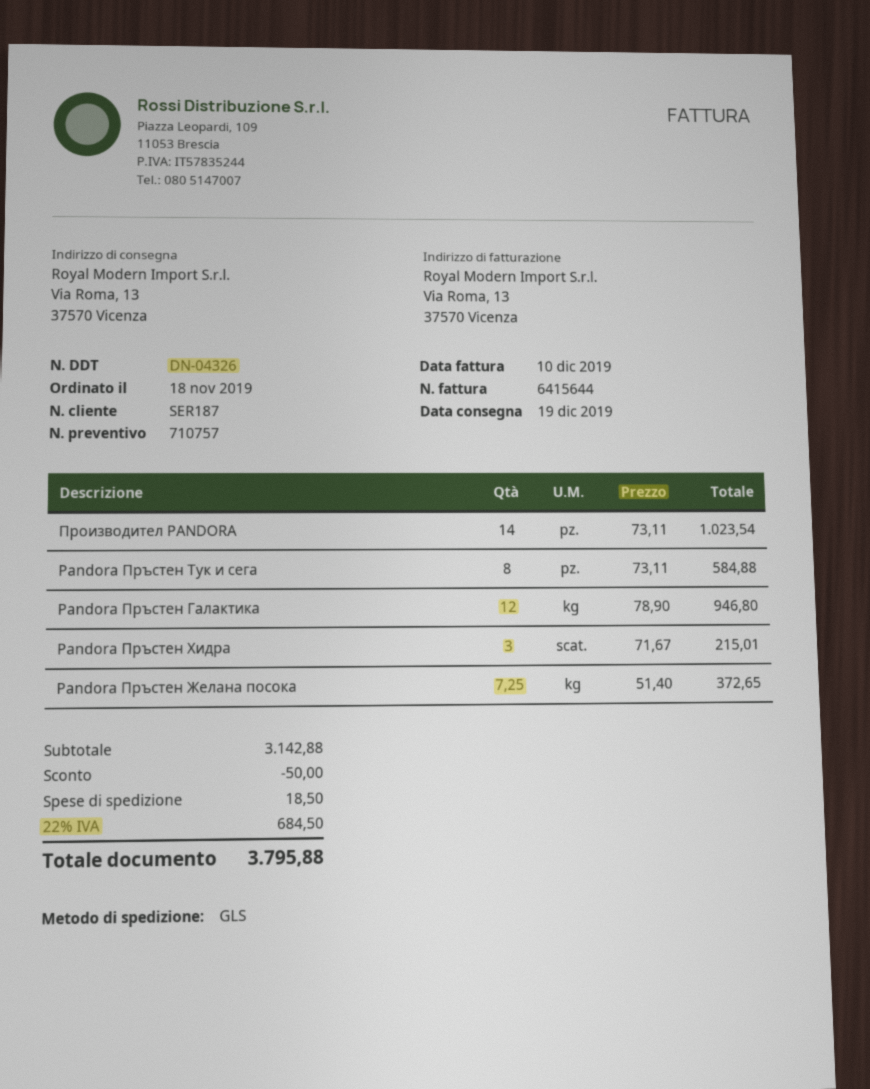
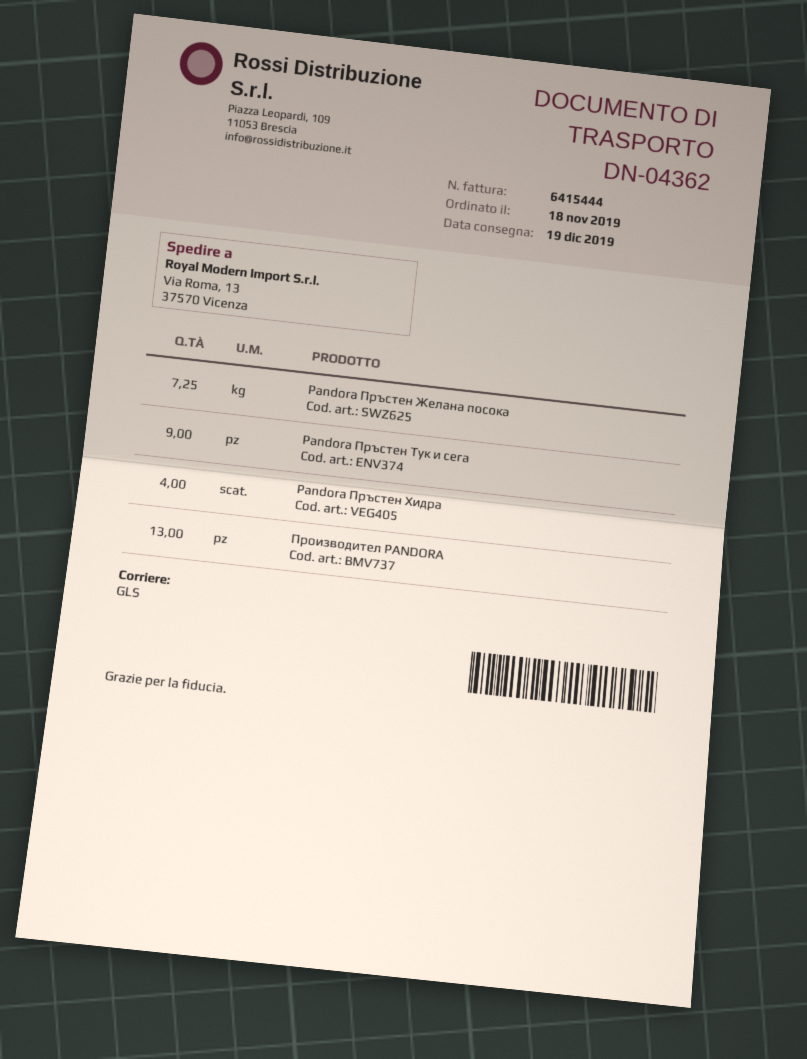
delivery note number: DN-04326 -> DN-04362
invoice number: 6415644 -> 6415444
Производител PANDORA: 14 -> 13
Pandora Пръстен Тук и сега: 8 -> 9
Pandora Пръстен Галактика: 12 -> none
Pandora Пръстен Хидра: 3 -> 4

